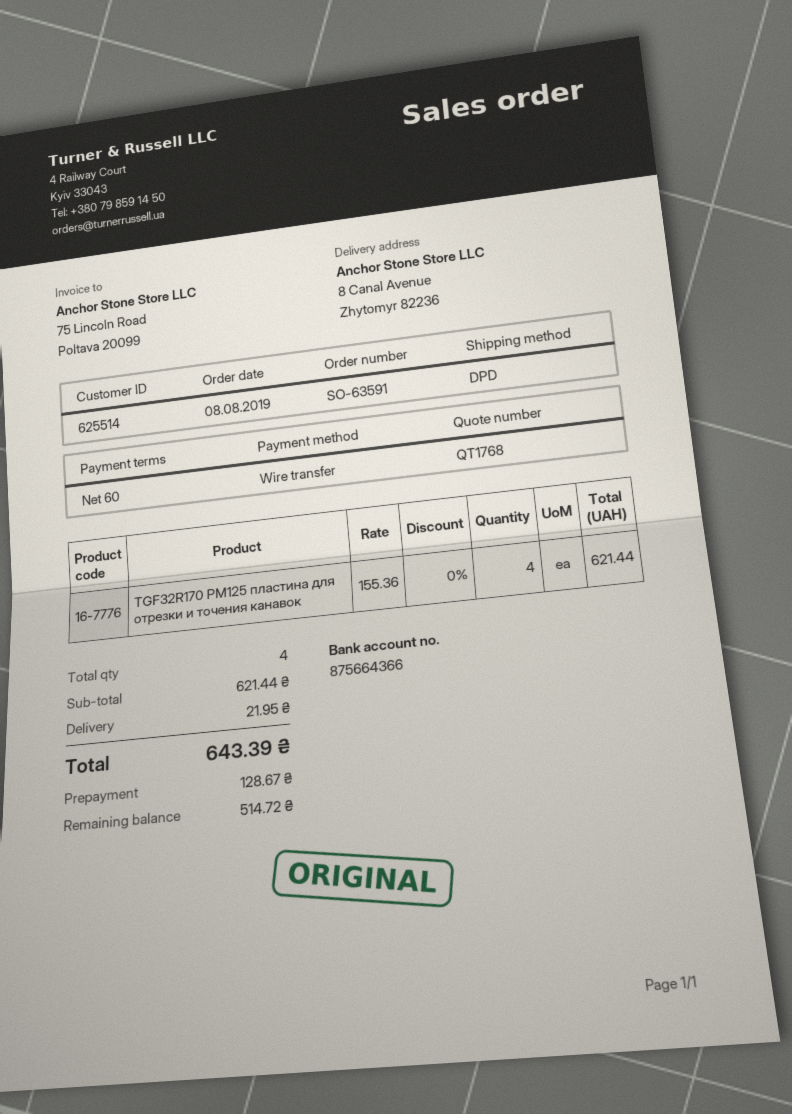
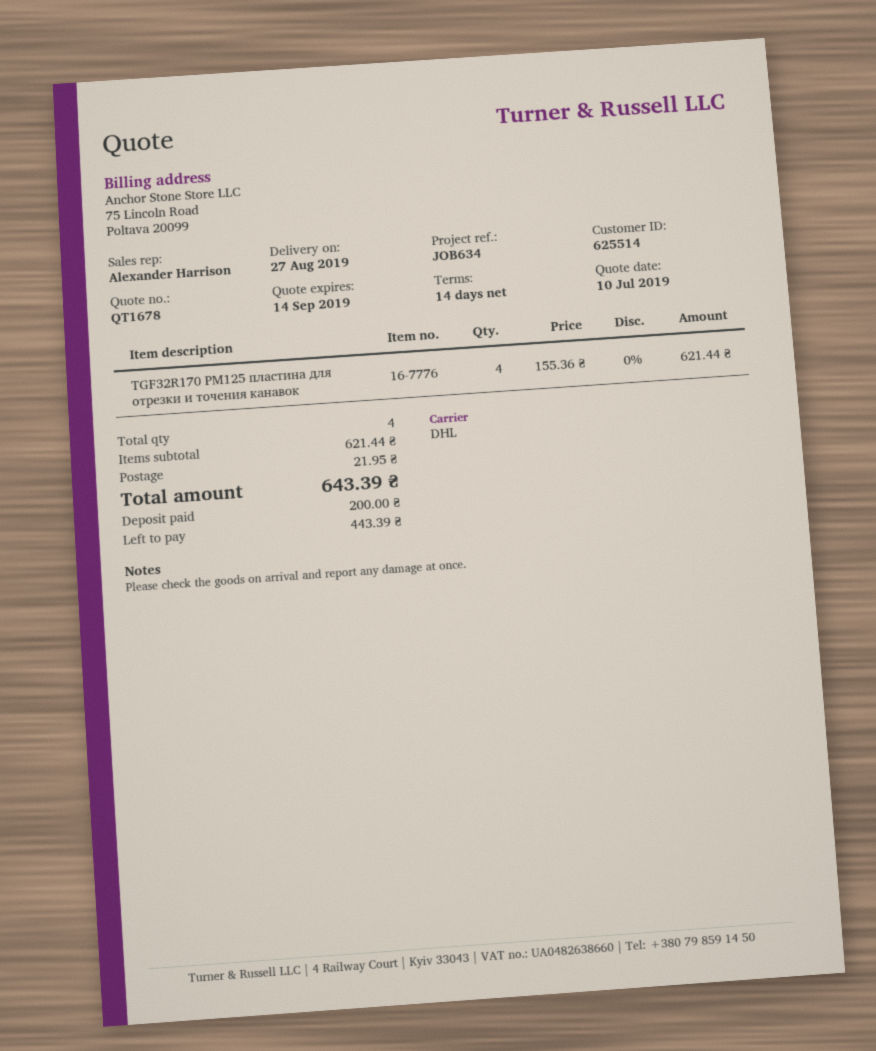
quote number: QT1768 -> QT1678
payment terms: 60 days -> 14 days
shipping method: DPD -> DHL
deposit: 128.67 -> 200.00
balance: 514.72 -> 443.39

